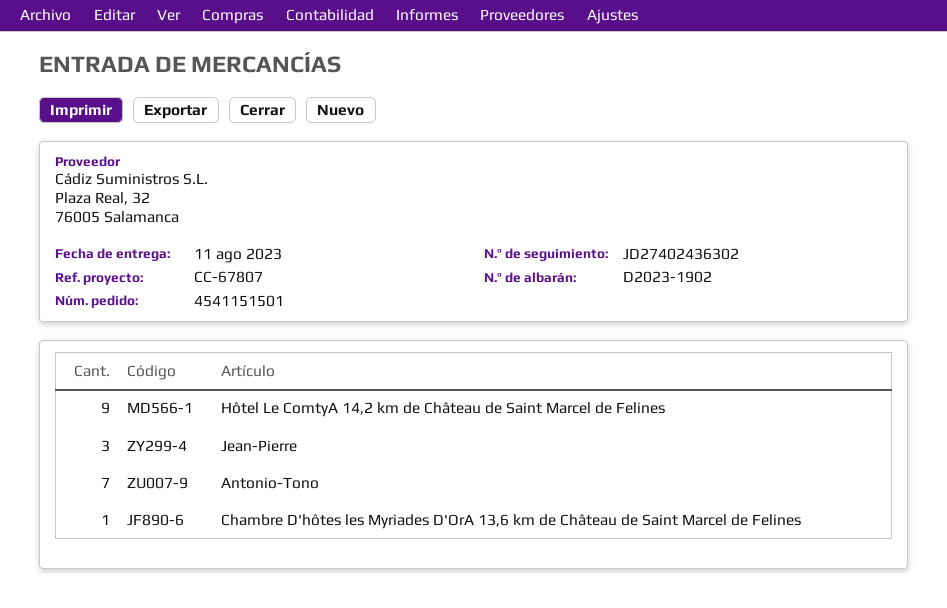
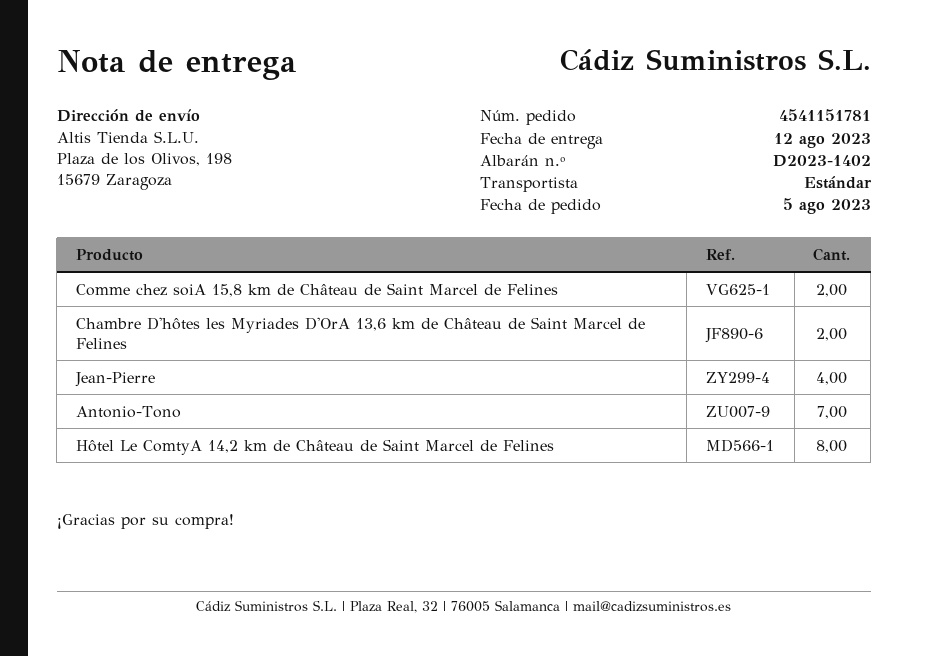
order number: 4541151501 -> 4541151781
delivery note number: D2023-1902 -> D2023-1402
delivery date: 2023-08-11 -> 2023-08-12
Hôtel Le ComtyA 14,2 km de Château de Saint Marcel de Felines: 9 -> 8
Jean-Pierre: 3 -> 4
Chambre D'hôtes les Myriades D'OrA 13,6 km de Château de Saint Marcel de Felines: 1 -> 2
Comme chez soiA 15,8 km de Château de Saint Marcel de Felines: none -> 2

